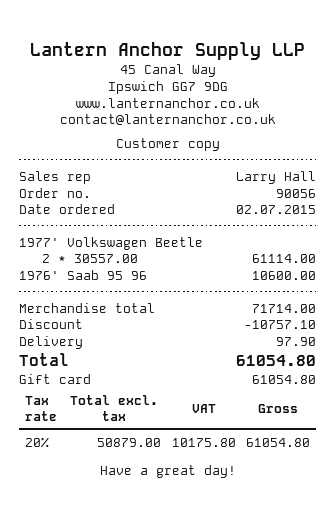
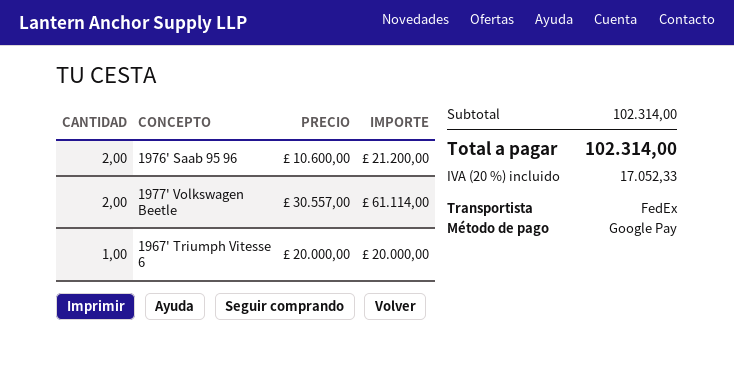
payment method: gift card -> Google Pay
1976' Saab 95 96: 1 x 10600.00 = 10600.00 -> 2 x 10600.00 = 21200.00
1967' Triumph Vitesse 6: none -> 1 x 20000.00 = 20000.00
subtotal: 71714.00 -> 102314.00
discount: 10757.10 -> none
shipping: 97.90 -> none
tax: 20% = 10175.80 -> 20% = 17052.33
total: 61054.80 -> 102314.00

